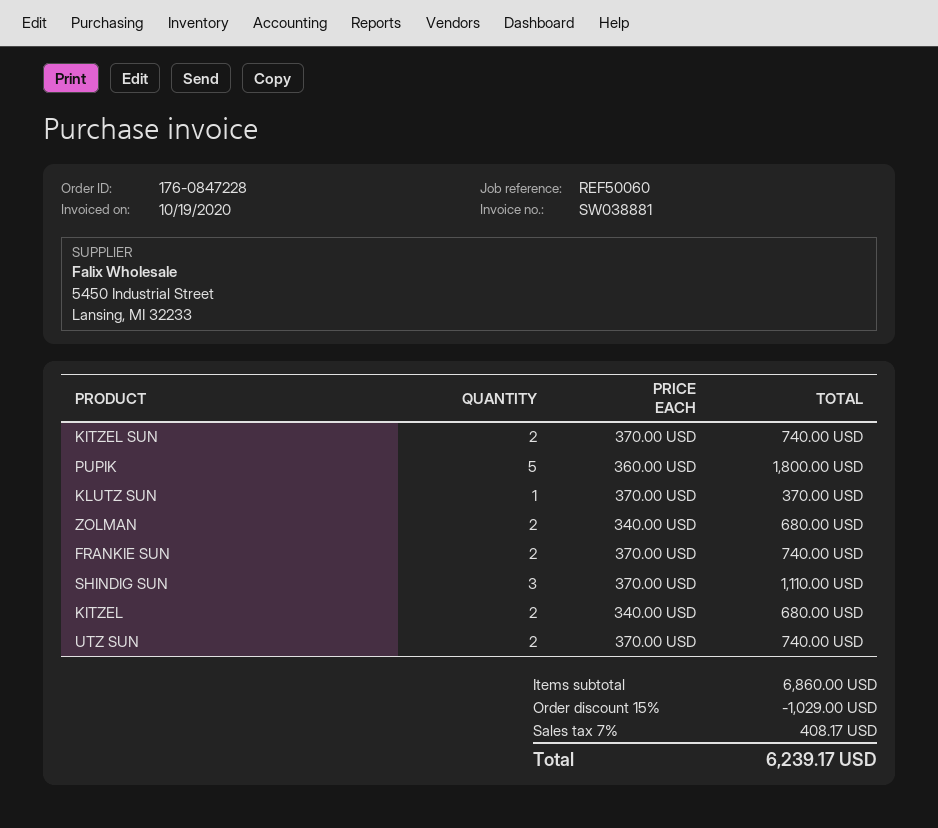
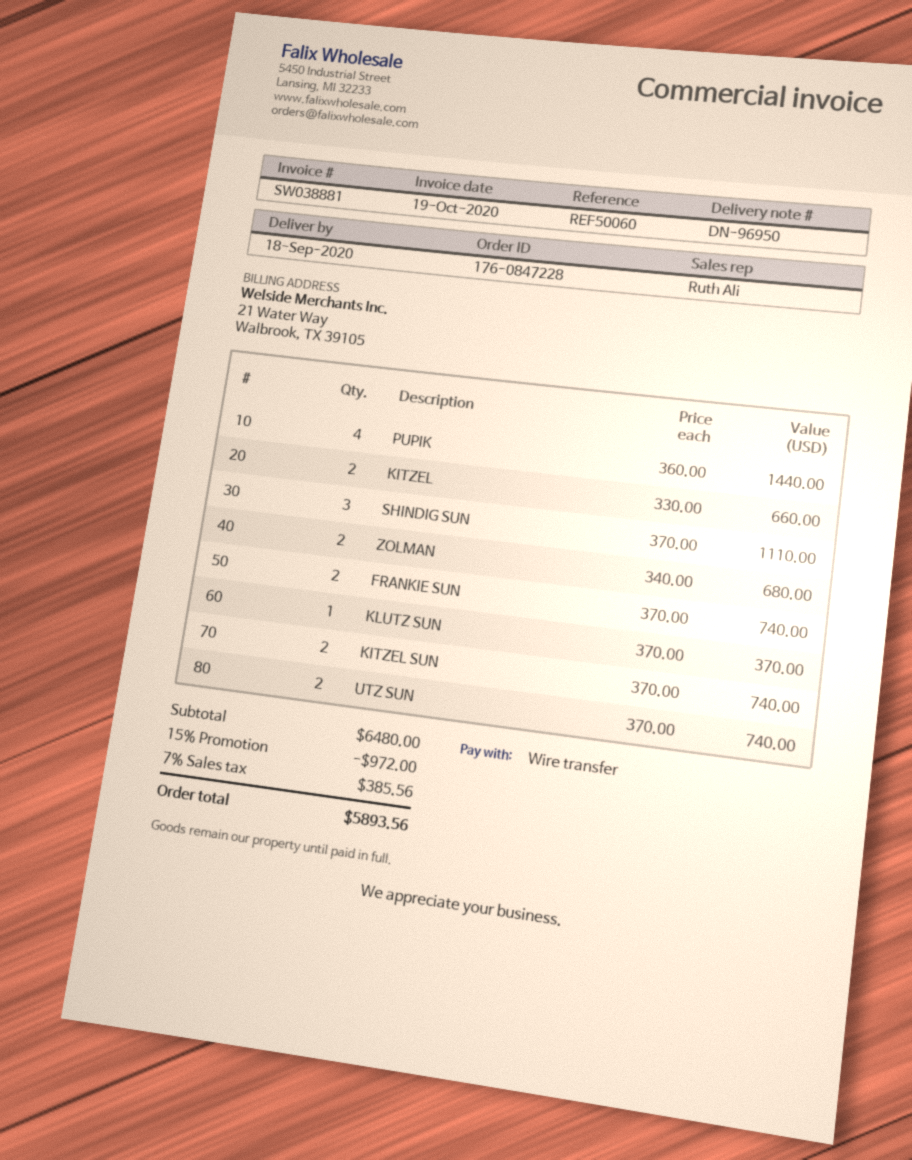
PUPIK: 5 x 360.00 = 1800.00 -> 4 x 360.00 = 1440.00
KITZEL: 2 x 340.00 = 680.00 -> 2 x 330.00 = 660.00
subtotal: 6860.00 -> 6480.00
discount: 15% = 1029.00 -> 15% = 972.00
tax: 7% = 408.17 -> 7% = 385.56
total: 6239.17 -> 5893.56

